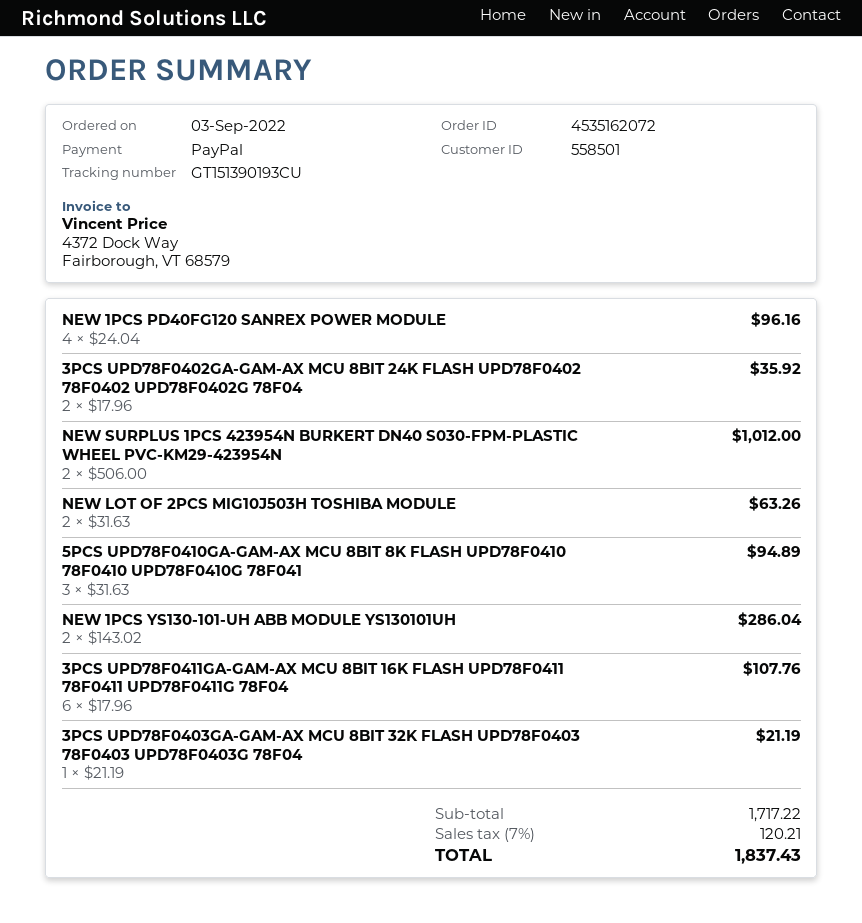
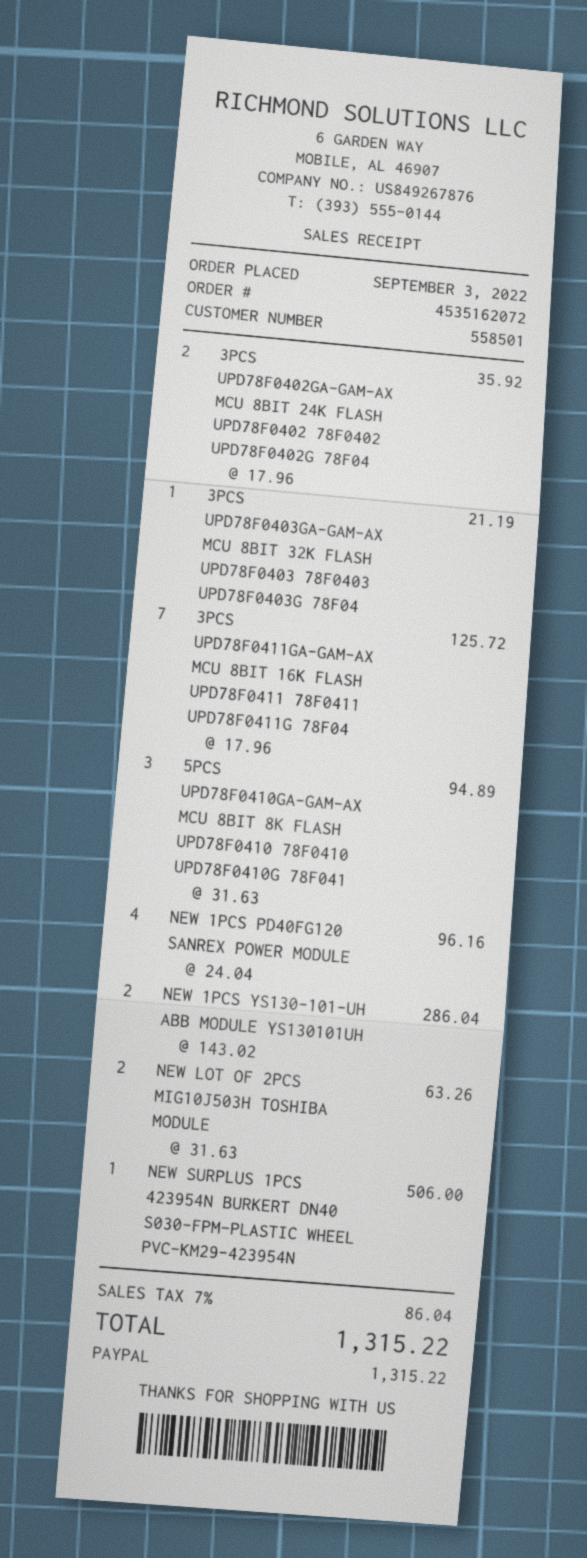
NEW SURPLUS 1PCS 423954N BURKERT DN40 S030-FPM-PLASTIC WHEEL PVC-KM29-423954N: 2 x 506.00 = 1012.00 -> 1 x 506.00 = 506.00
3PCS UPD78F0411GA-GAM-AX MCU 8BIT 16K FLASH UPD78F0411 78F0411 UPD78F0411G 78F04: 6 x 17.96 = 107.76 -> 7 x 17.96 = 125.72
tax: 7% = 120.21 -> 7% = 86.04
total: 1837.43 -> 1315.22

